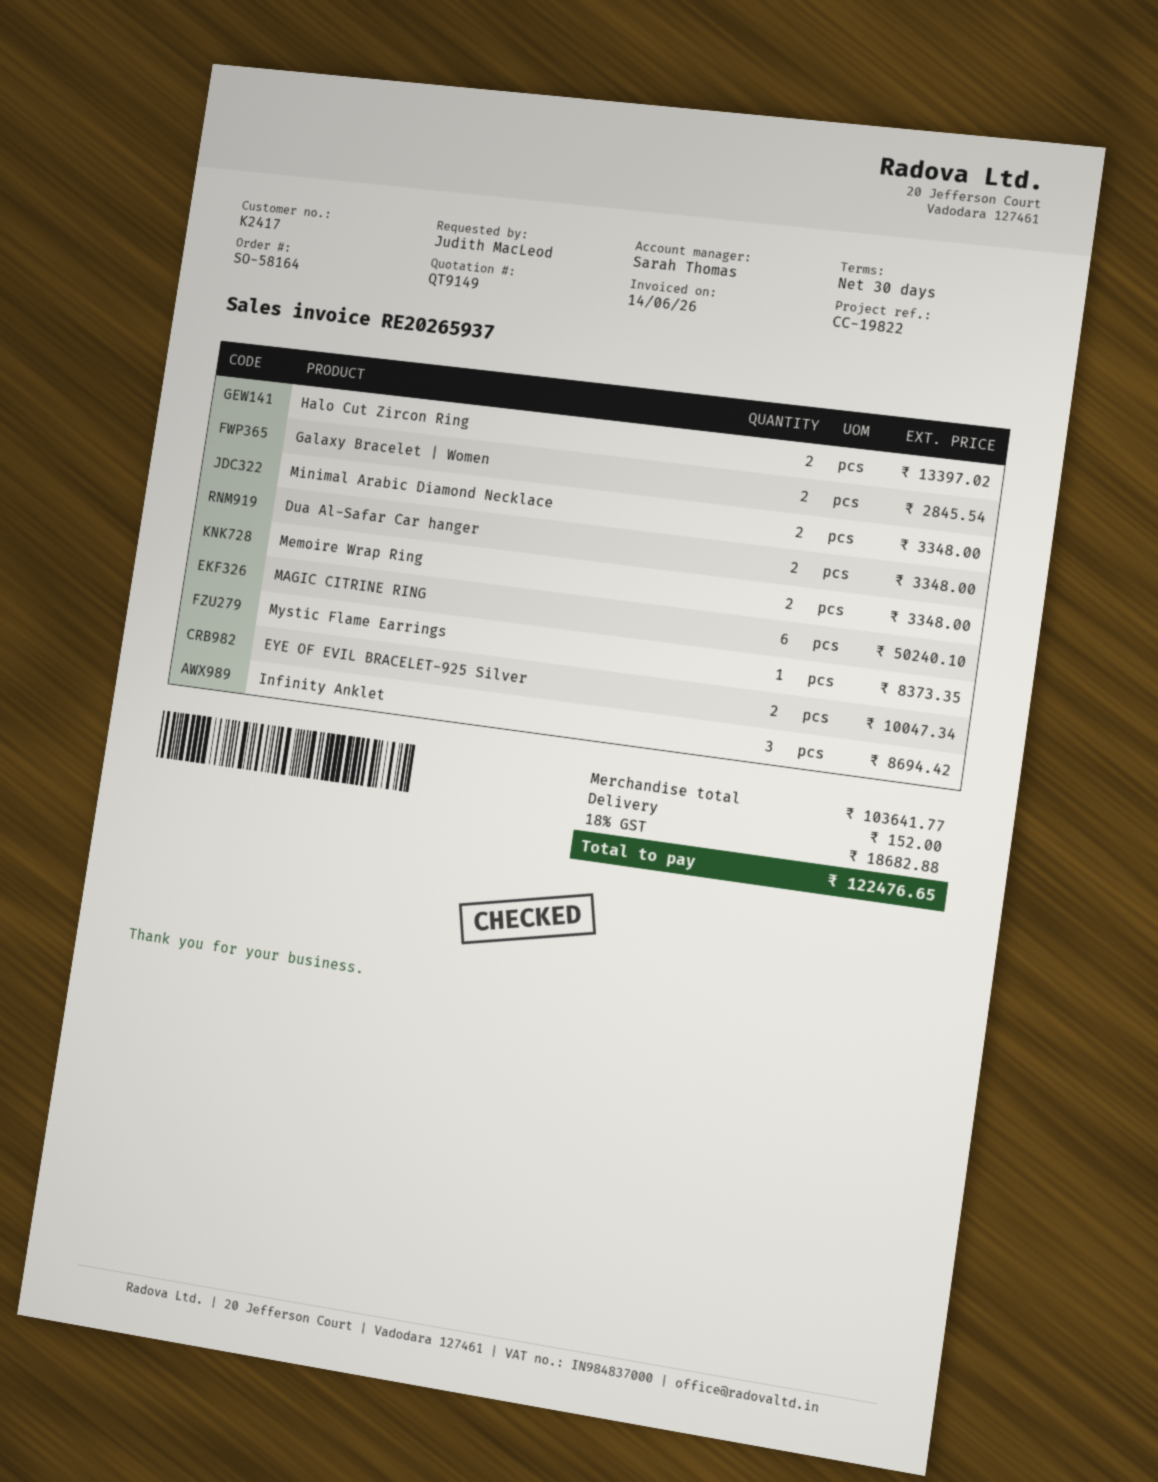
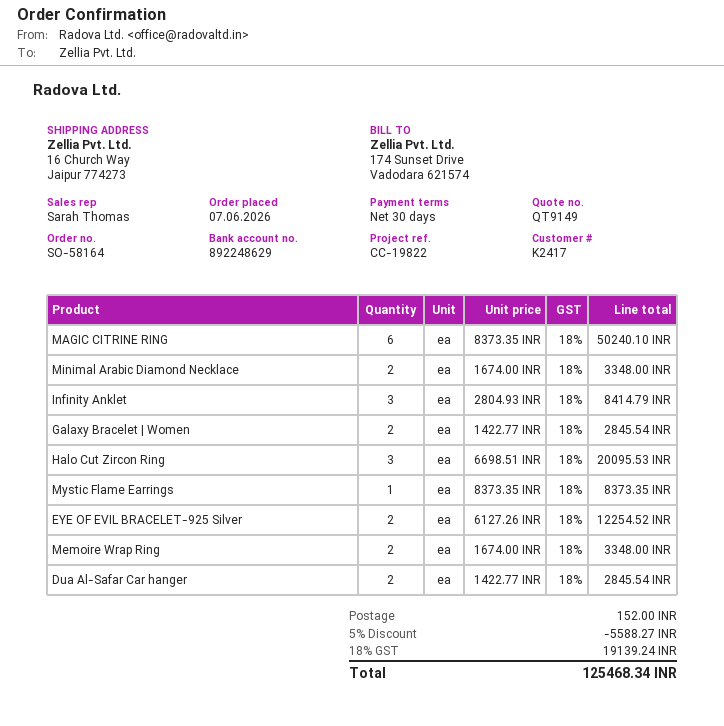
Halo Cut Zircon Ring: 2 for 13397.02 -> 3 for 20095.53
Dua Al-Safar Car hanger: 2 for 3348.00 -> 2 for 2845.54
EYE OF EVIL BRACELET-925 Silver: 2 for 10047.34 -> 2 for 12254.52
Infinity Anklet: 3 for 8694.42 -> 3 for 8414.79
discount: none -> 5% = 5588.27
tax: 18% = 18682.88 -> 18% = 19139.24
total: 122476.65 -> 125468.34

